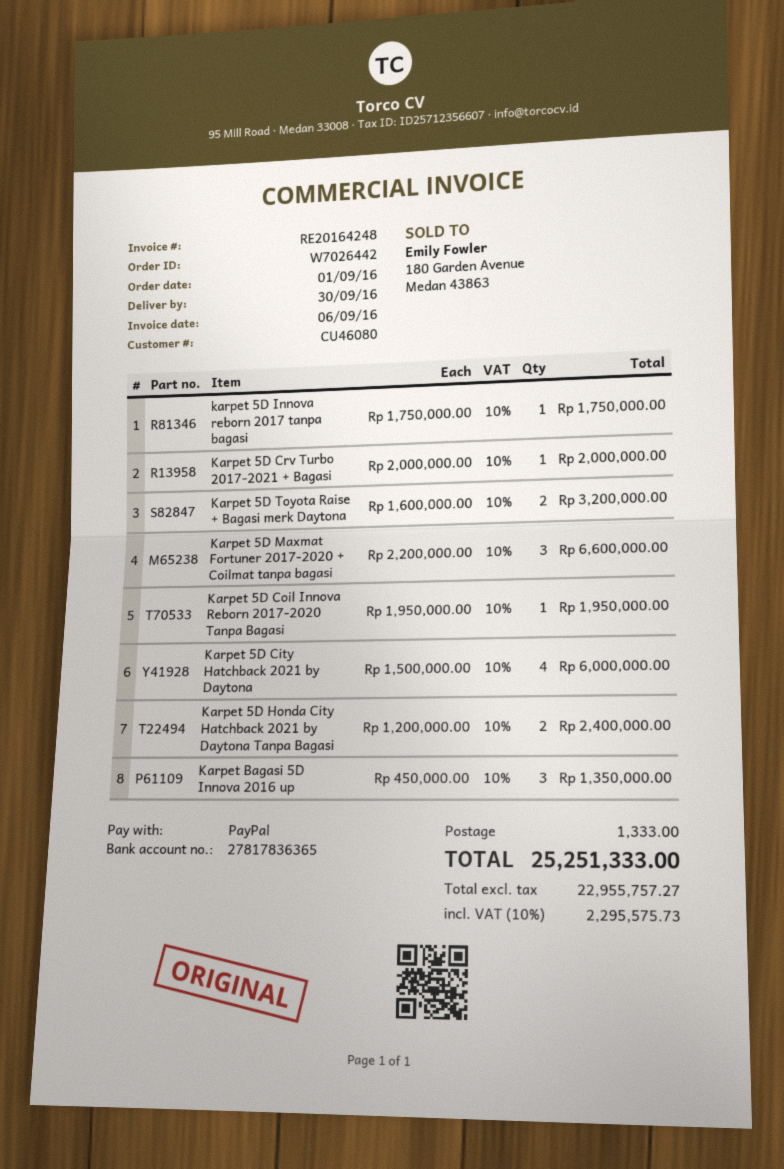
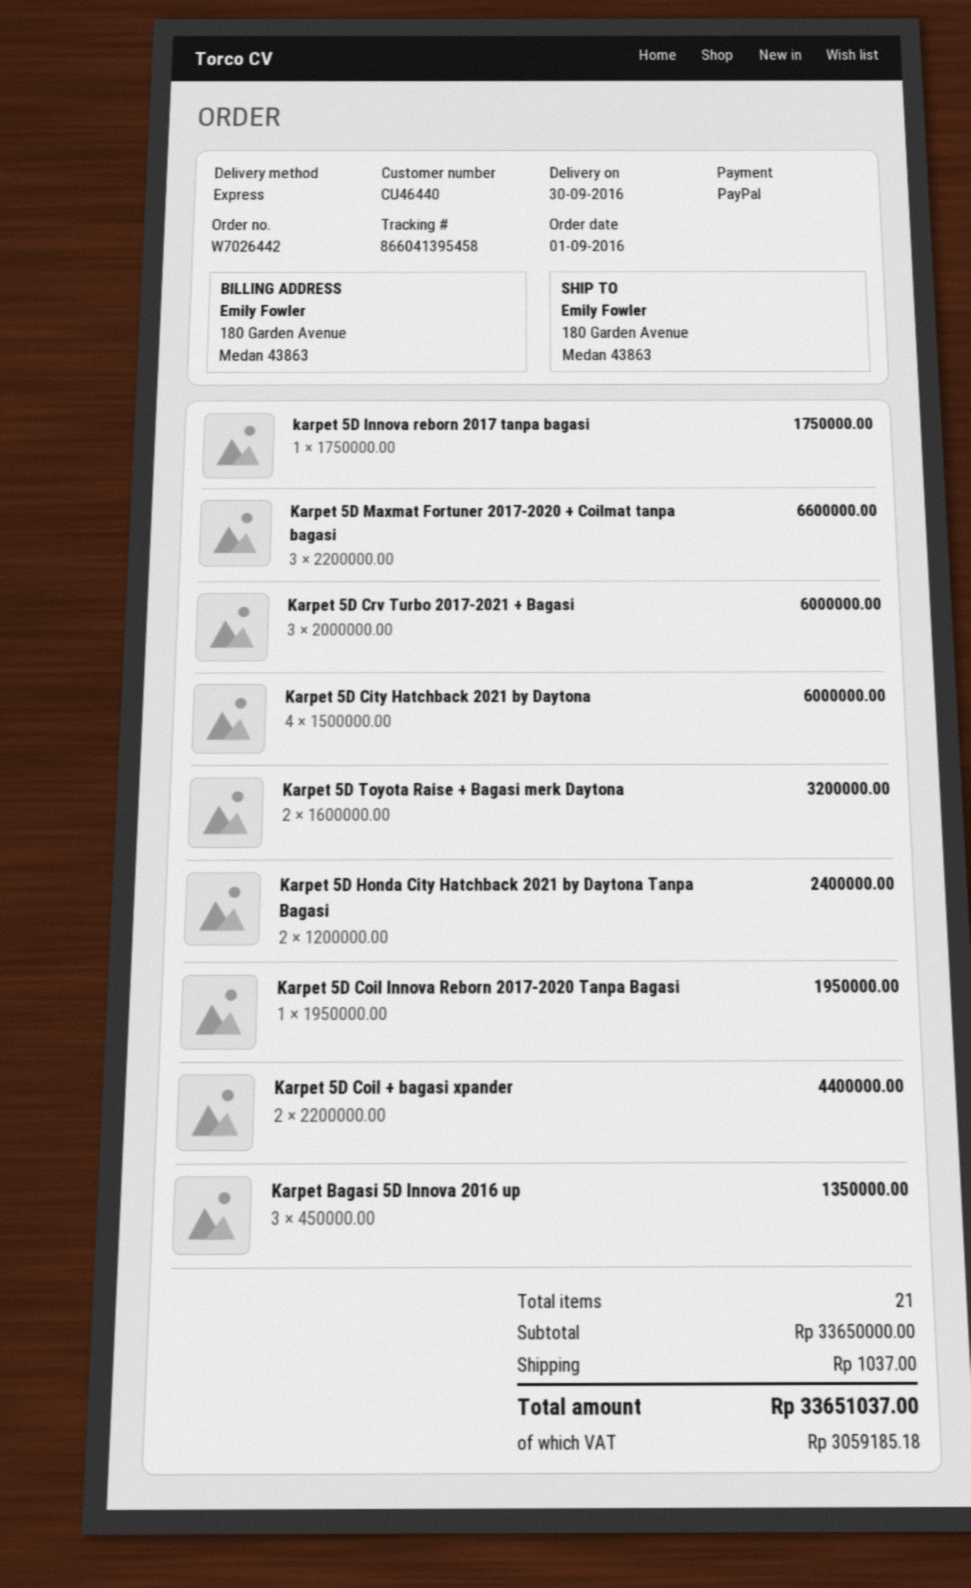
customer number: CU46080 -> CU46440
Karpet 5D Crv Turbo 2017-2021 + Bagasi: 1 x 2000000.00 = 2000000.00 -> 3 x 2000000.00 = 6000000.00
Karpet 5D Coil + bagasi xpander: none -> 2 x 2200000.00 = 4400000.00
shipping: 1333.00 -> 1037.00
tax: 2295575.73 -> 3059185.18
total: 25251333.00 -> 33651037.00

